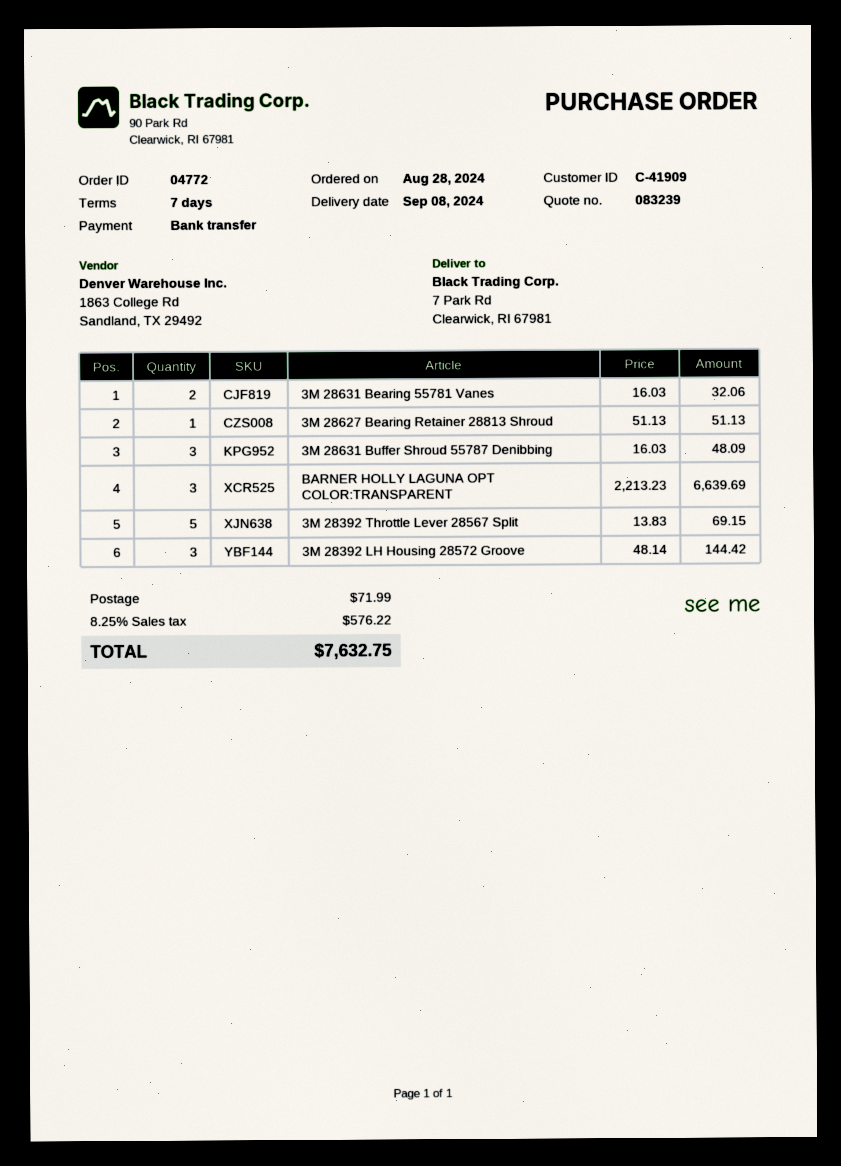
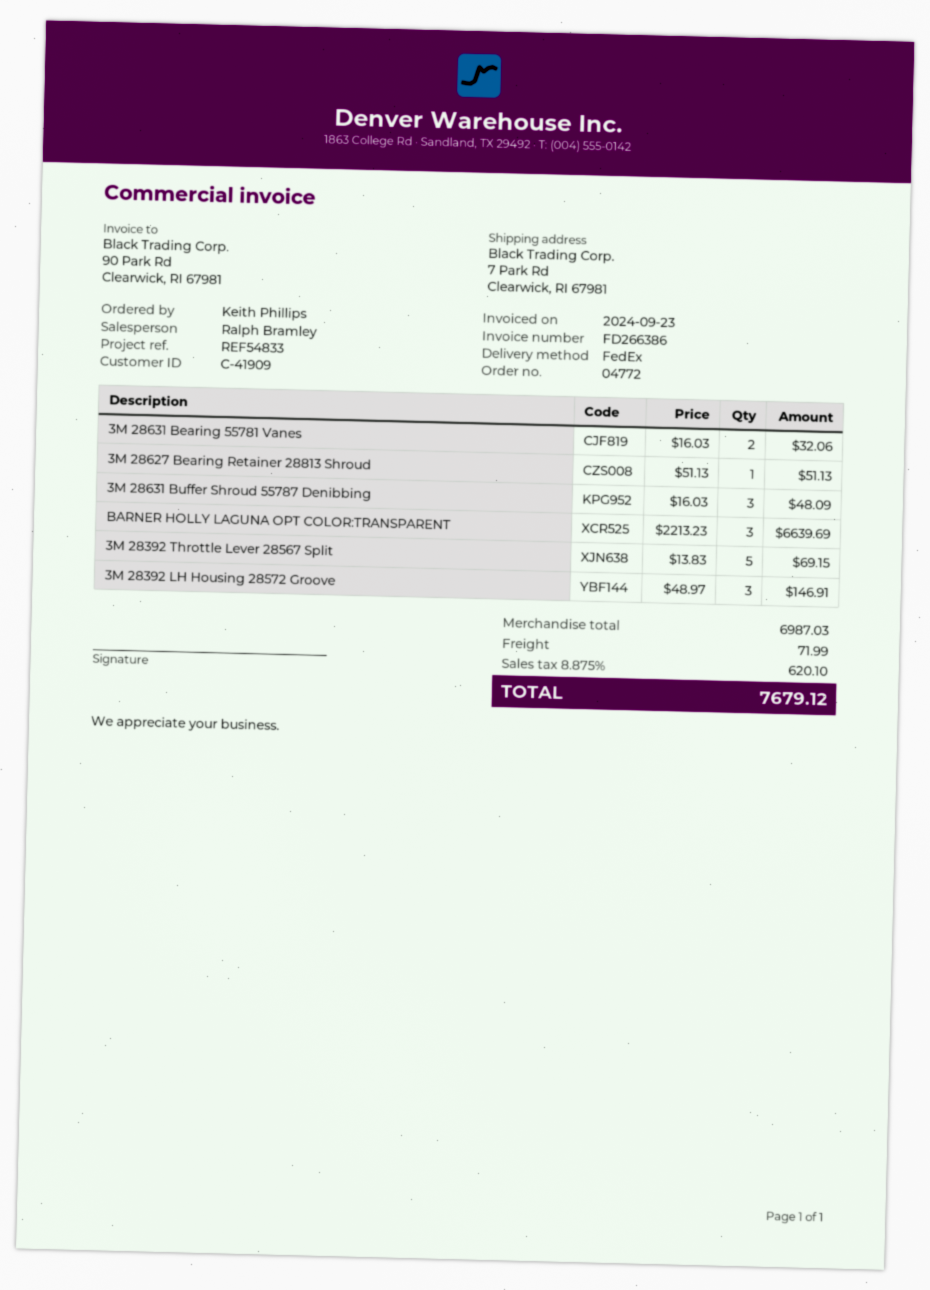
3M 28392 LH Housing 28572 Groove: 3 x 48.14 = 144.42 -> 3 x 48.97 = 146.91
tax: 8.25% = 576.22 -> 8.875% = 620.10
total: 7632.75 -> 7679.12

